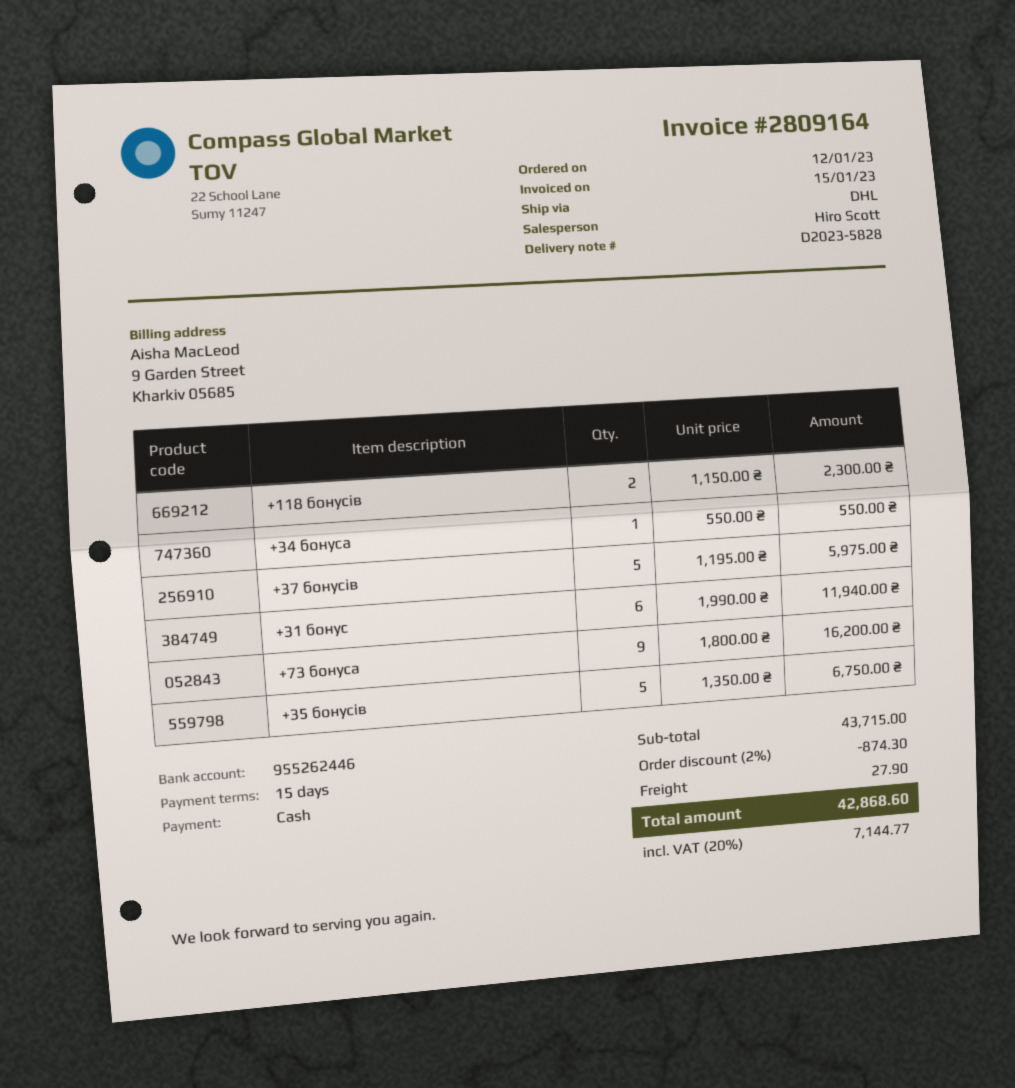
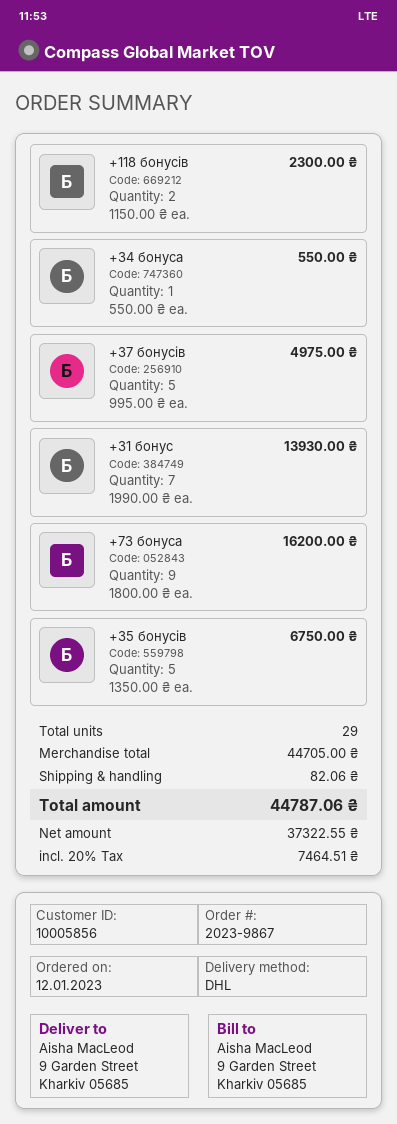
+37 бонусів: 5 x 1195.00 = 5975.00 -> 5 x 995.00 = 4975.00
+31 бонус: 6 x 1990.00 = 11940.00 -> 7 x 1990.00 = 13930.00
subtotal: 43715.00 -> 44705.00
discount: 2% = 874.30 -> none
shipping: 27.90 -> 82.06
tax: 20% = 7144.77 -> 20% = 7464.51
total: 42868.60 -> 44787.06

